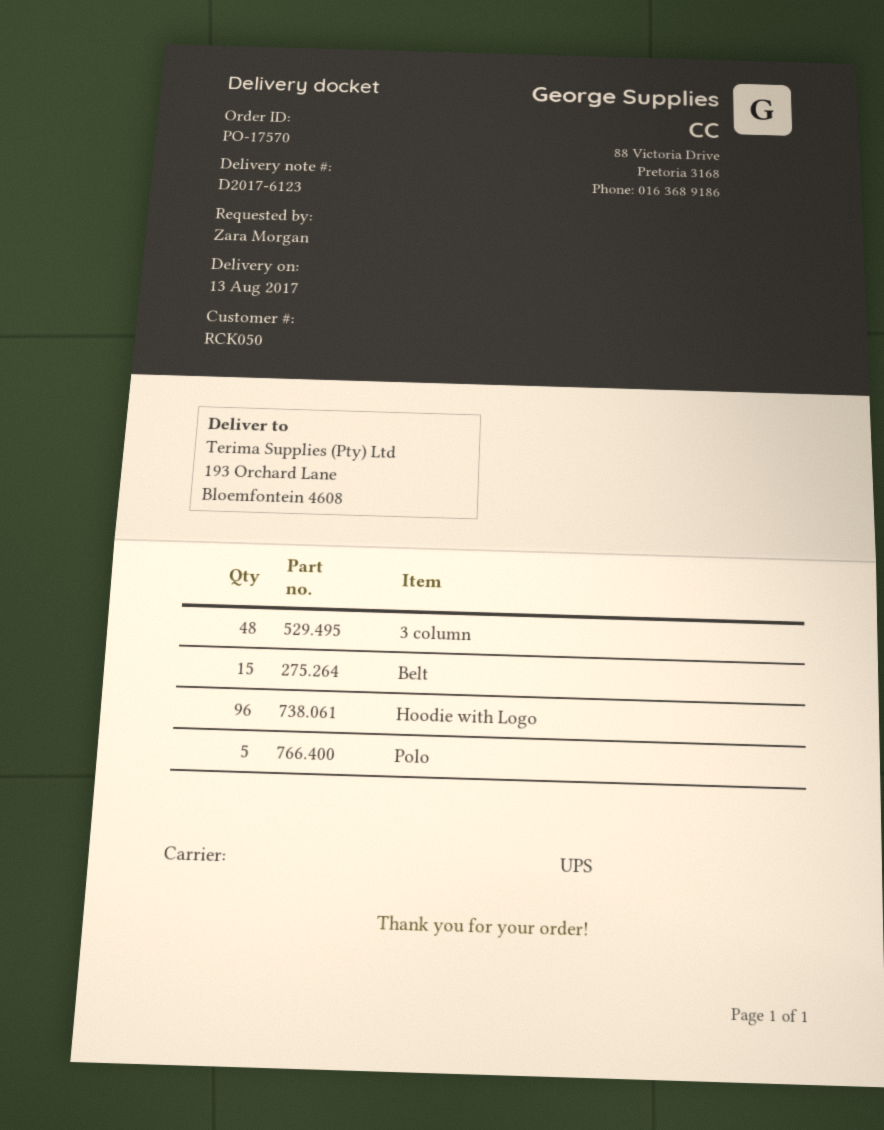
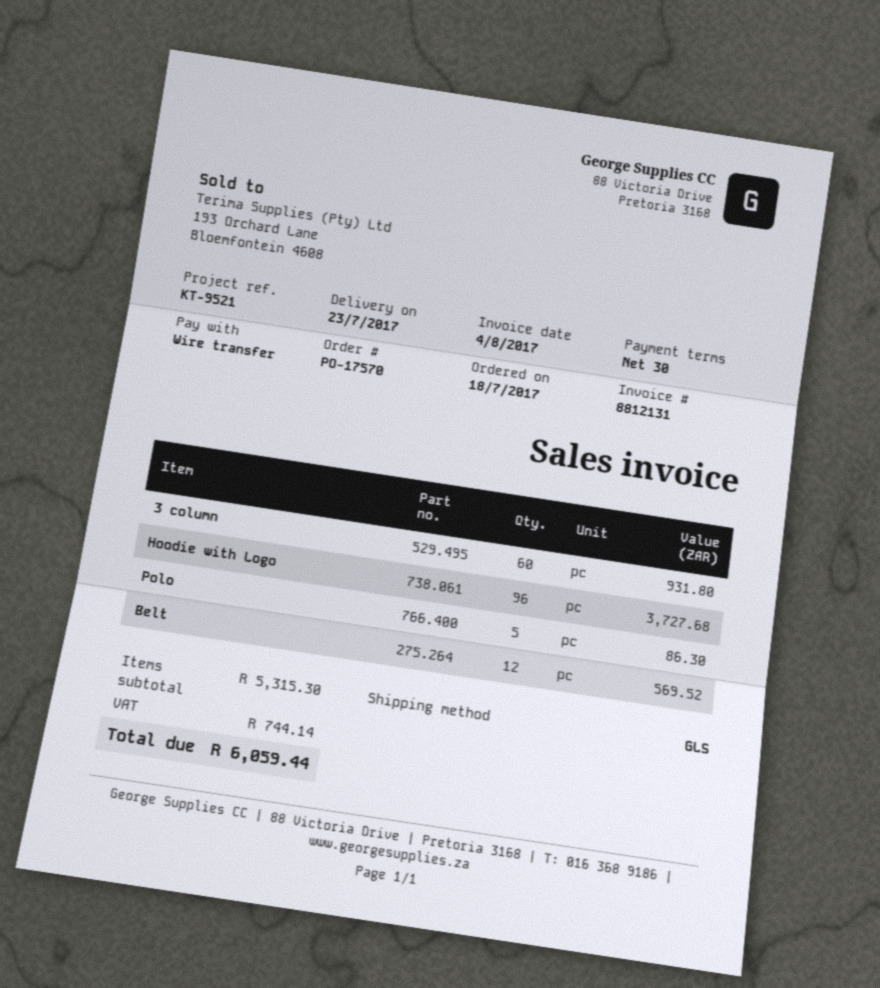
delivery date: 2017-08-13 -> 2017-07-23
shipping method: UPS -> GLS
3 column: 48 -> 60
Belt: 15 -> 12

